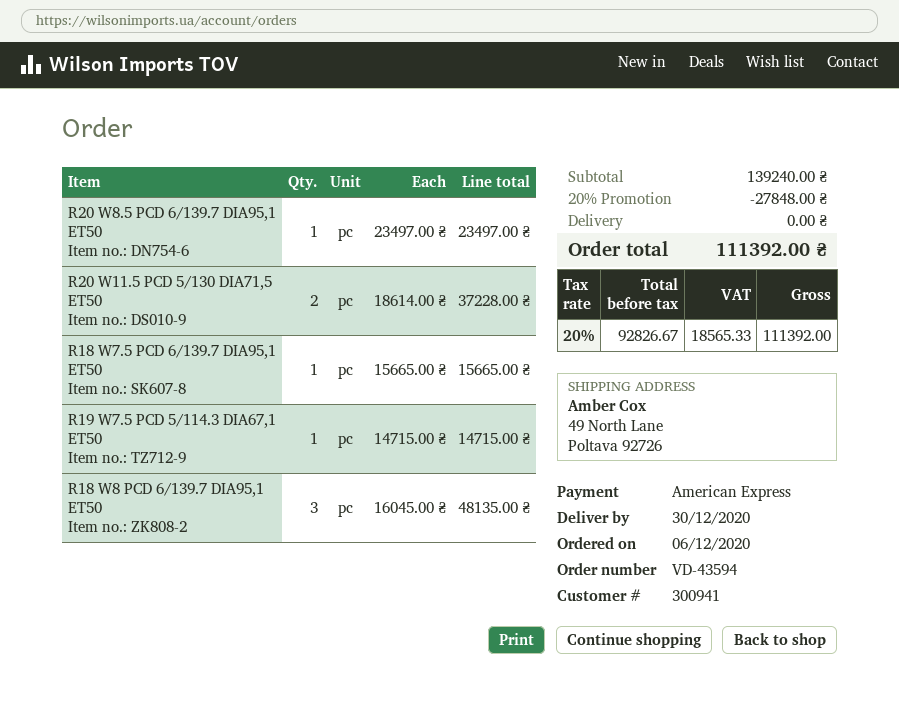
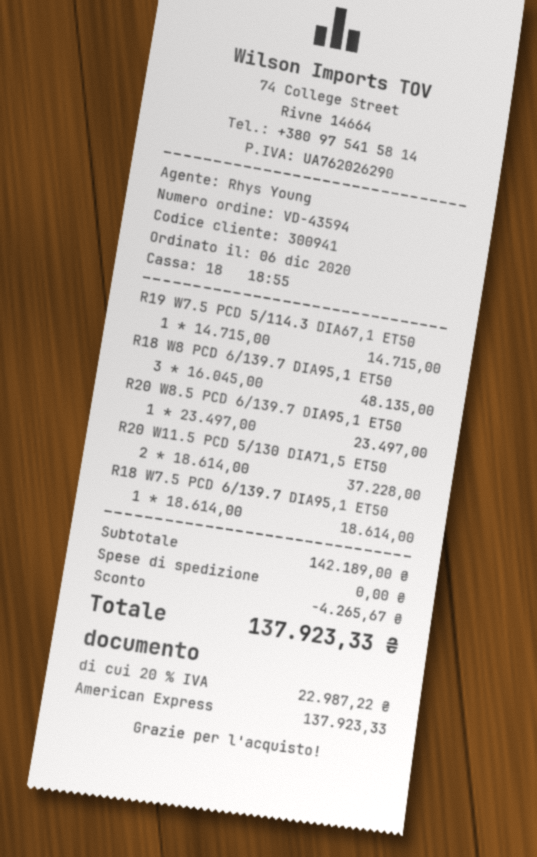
R18 W7.5 PCD 6/139.7 DIA95,1 ET50: 1 x 15665.00 = 15665.00 -> 1 x 18614.00 = 18614.00
subtotal: 139240.00 -> 142189.00
discount: 27848.00 -> 4265.67
tax: 20% = 18565.33 -> 20% = 22987.22
total: 111392.00 -> 137923.33

